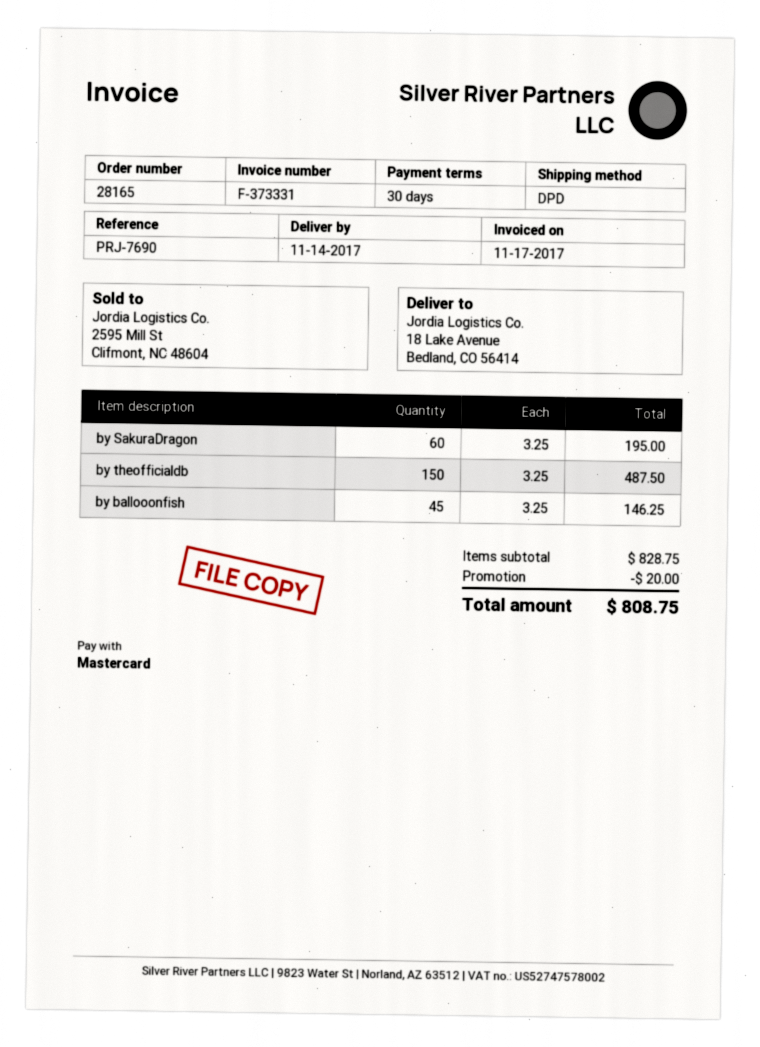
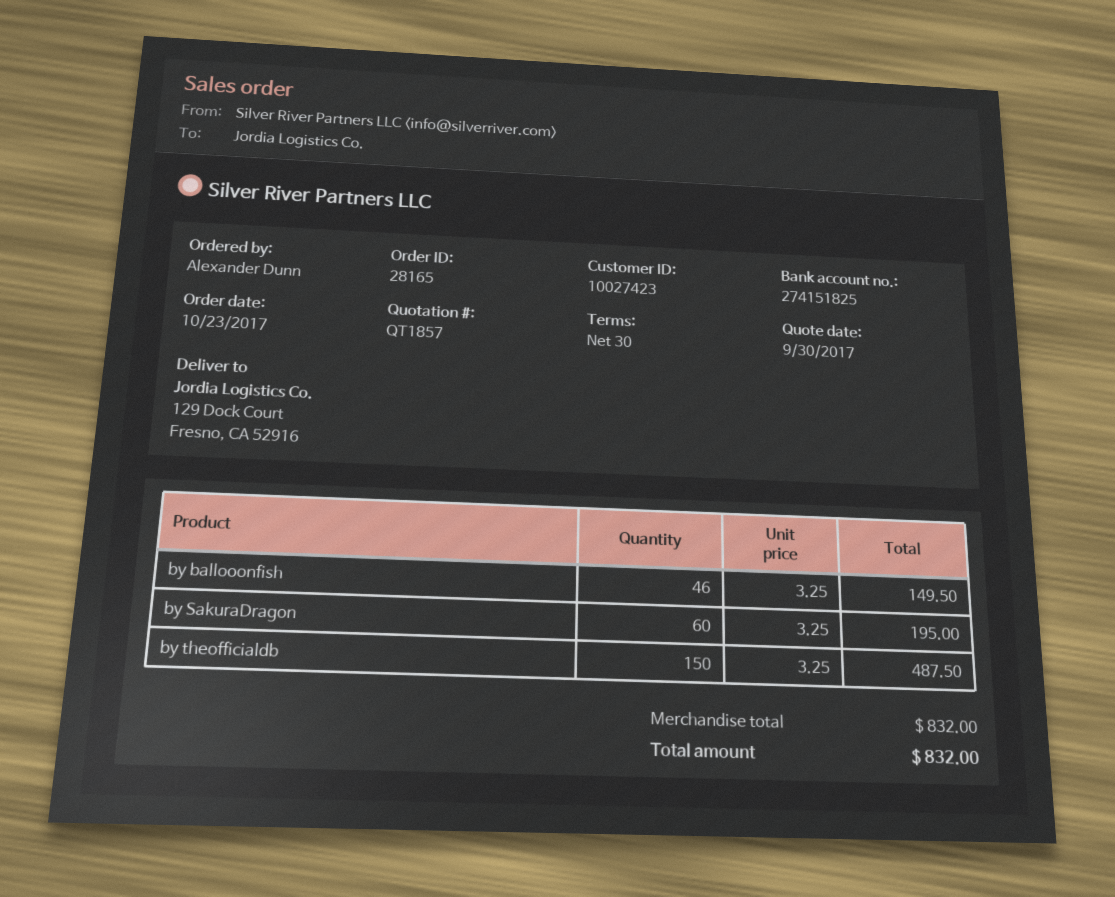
ship to: 18 Lake Avenue, Bedland, CO 56414 -> 129 Dock Court, Fresno, CA 52916
by ballooonfish: 45 x 3.25 = 146.25 -> 46 x 3.25 = 149.50
subtotal: 828.75 -> 832.00
discount: 20.00 -> none
total: 808.75 -> 832.00

